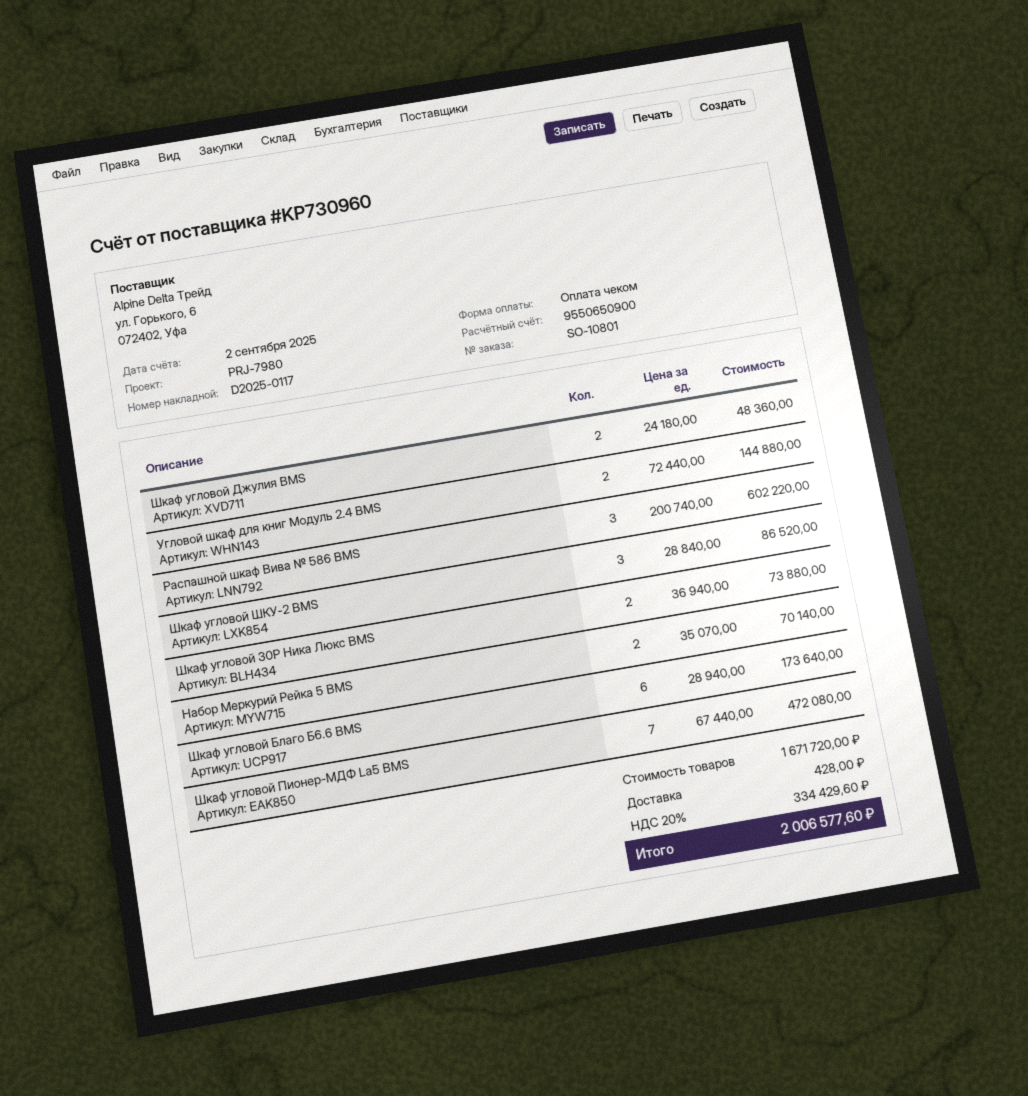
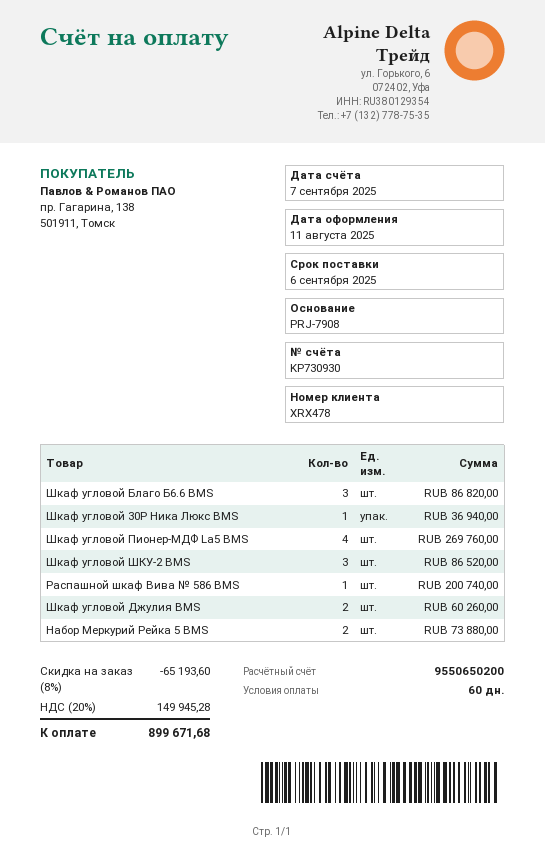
invoice number: KP730960 -> KP730930
invoice date: 2025-09-02 -> 2025-09-07
reference: PRJ-7980 -> PRJ-7908
bank account: 9550650900 -> 9550650200
Шкаф угловой Джулия BMS: 2 for 48360.00 -> 2 for 60260.00
Угловой шкаф для книг Модуль 2.4 BMS: 2 for 144880.00 -> none
Распашной шкаф Вива № 586 BMS: 3 for 602220.00 -> 1 for 200740.00
Шкаф угловой 30Р Ника Люкс BMS: 2 for 73880.00 -> 1 for 36940.00
Набор Меркурий Рейка 5 BMS: 2 for 70140.00 -> 2 for 73880.00
Шкаф угловой Благо Б6.6 BMS: 6 for 173640.00 -> 3 for 86820.00
Шкаф угловой Пионер-МДФ La5 BMS: 7 for 472080.00 -> 4 for 269760.00
discount: none -> 8% = 65193.60
shipping: 428.00 -> none
tax: 20% = 334429.60 -> 20% = 149945.28
total: 2006577.60 -> 899671.68

